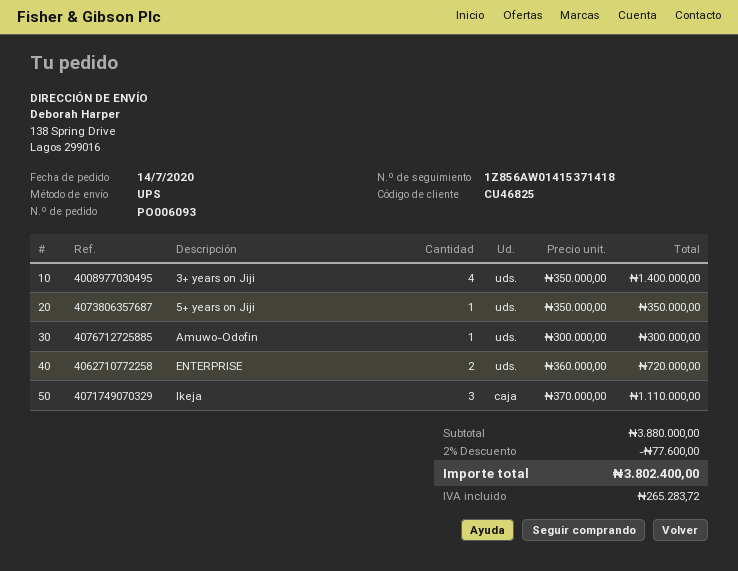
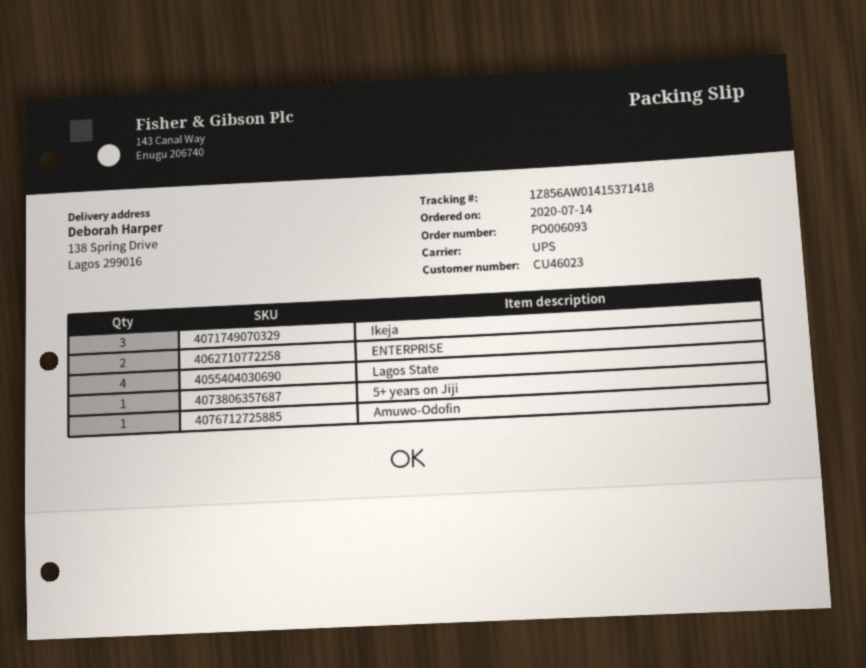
customer number: CU46825 -> CU46023
3+ years on Jiji: 4 -> none
Lagos State: none -> 4

